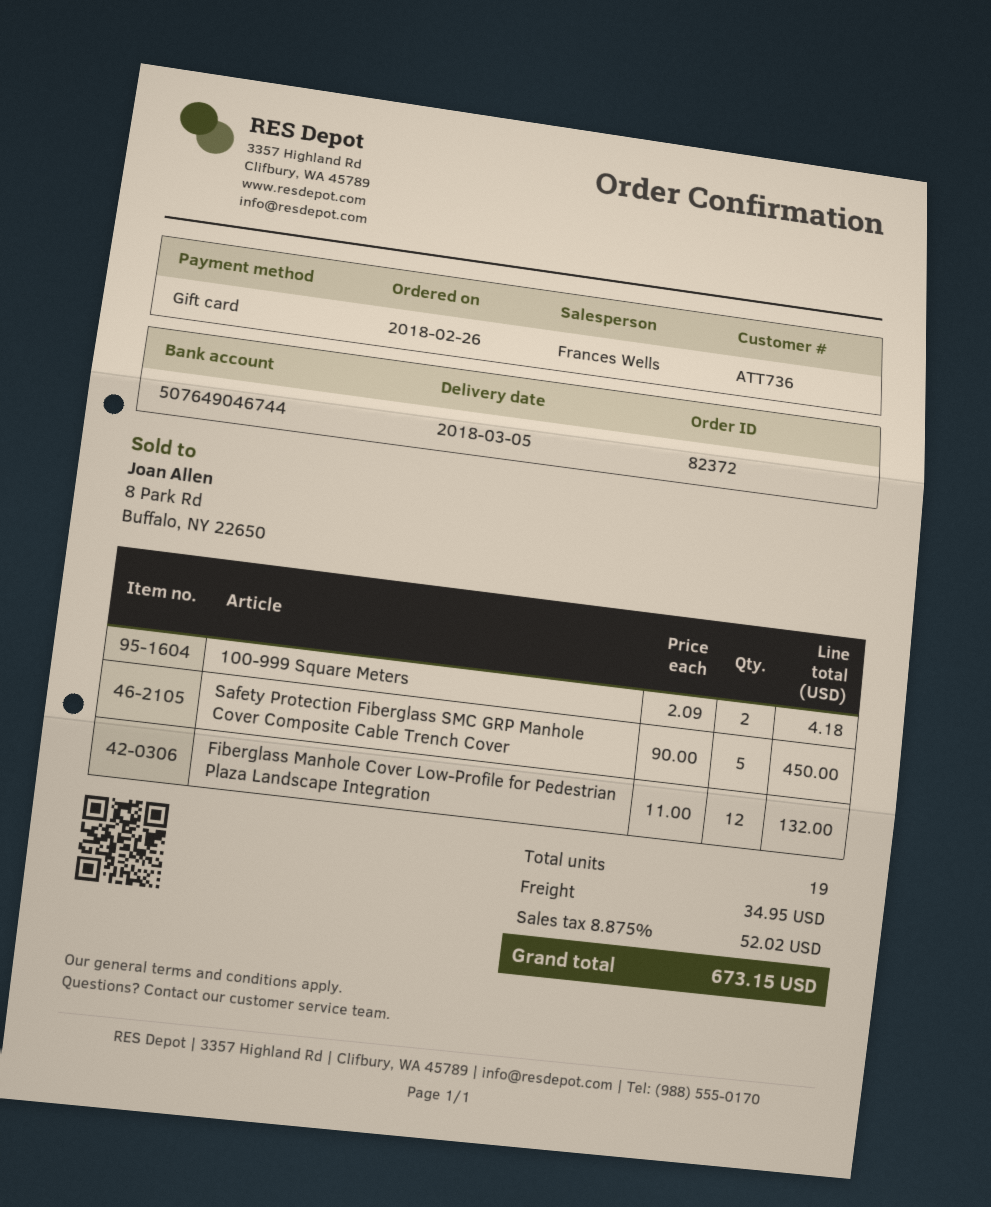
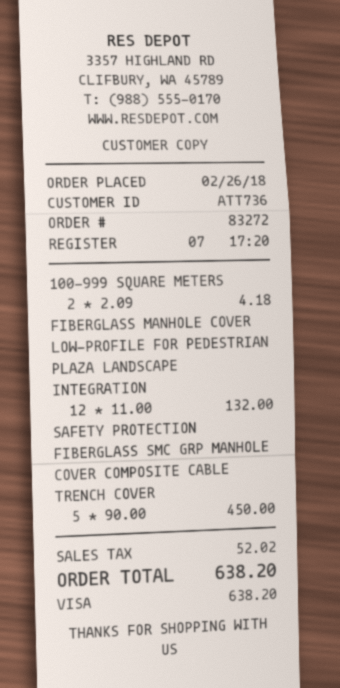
order number: 82372 -> 83272
payment method: gift card -> Visa
shipping: 34.95 -> none
total: 673.15 -> 638.20

